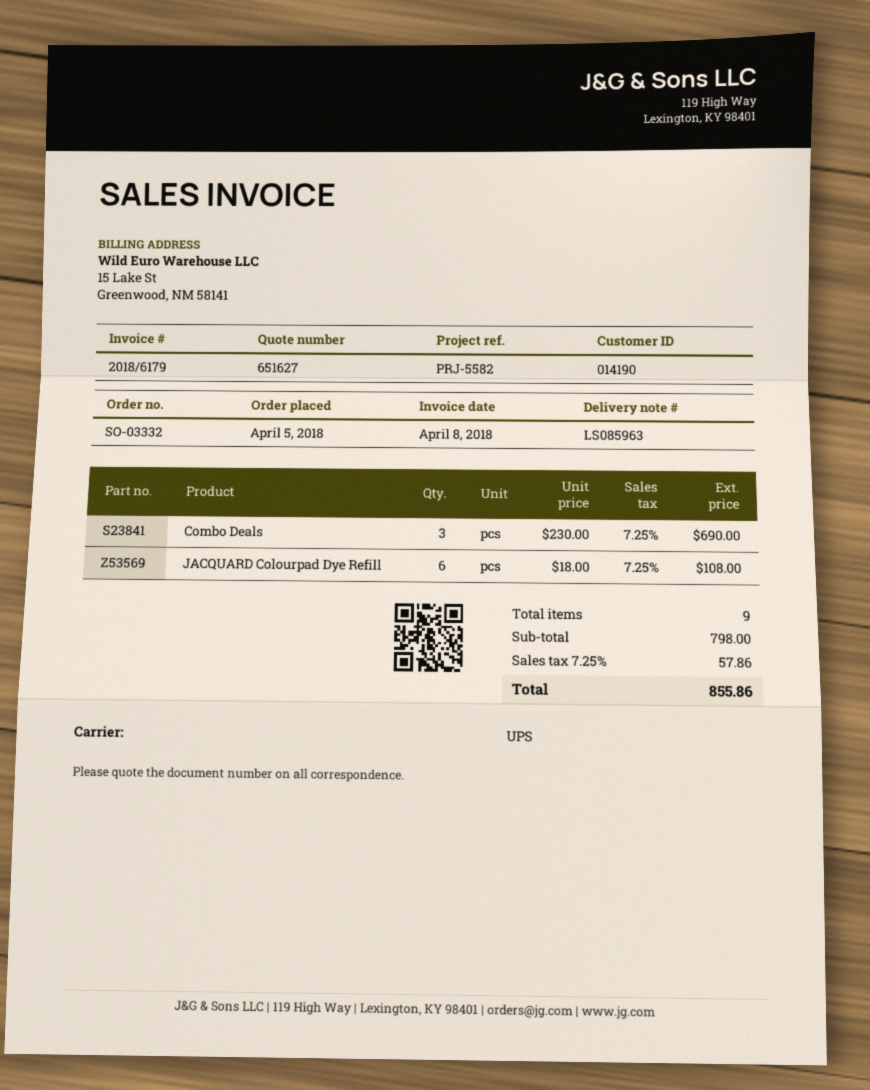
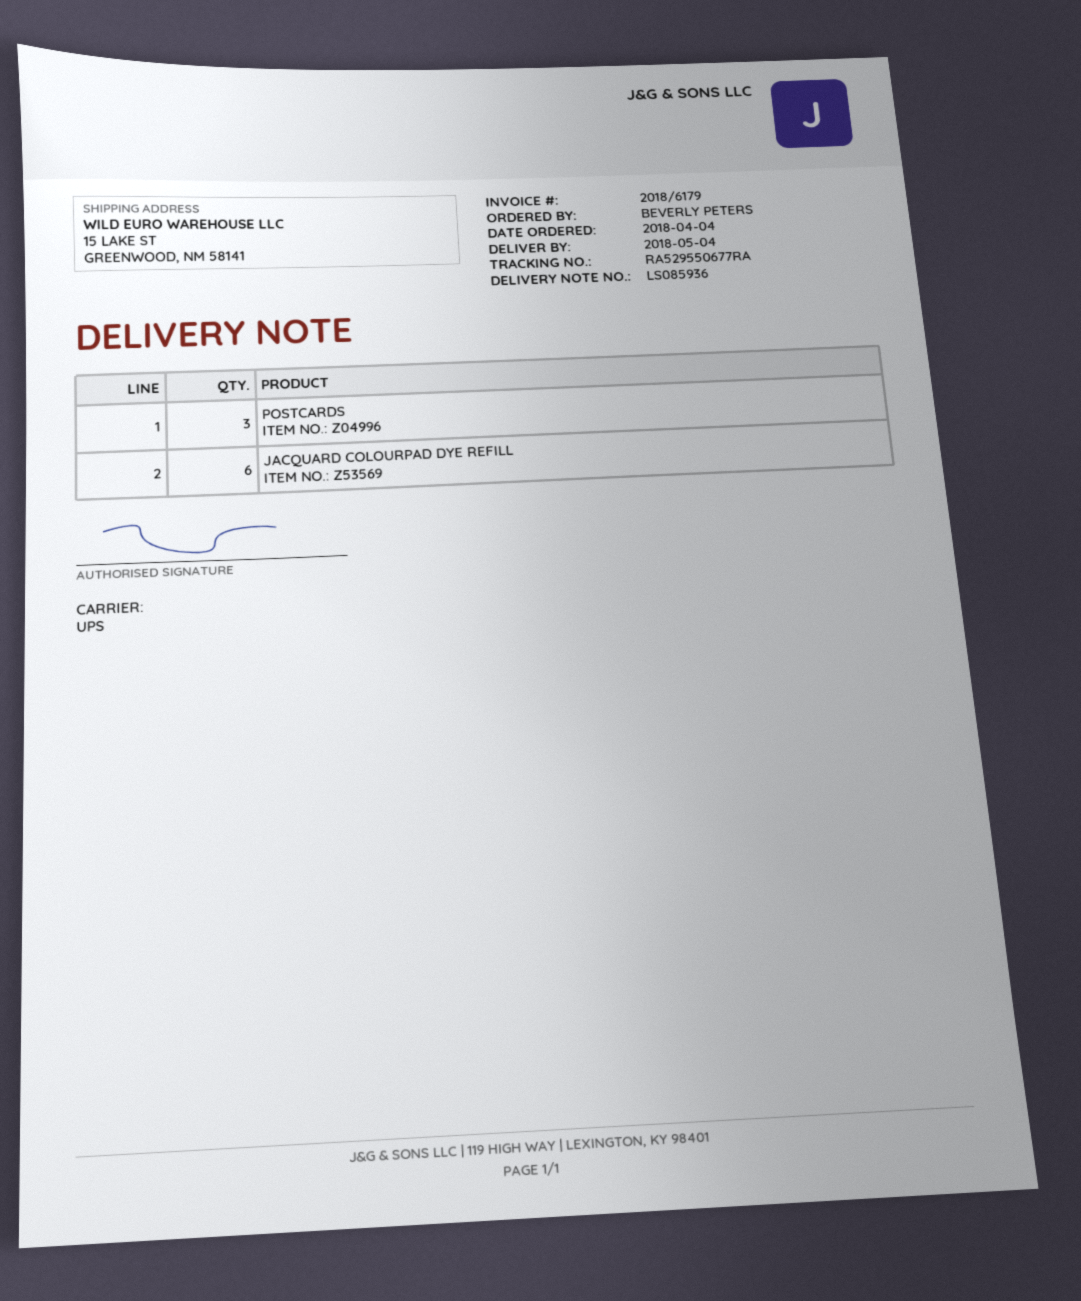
order date: 2018-04-05 -> 2018-04-04
delivery note number: LS085963 -> LS085936
Combo Deals: 3 -> none
POSTCARDS: none -> 3

